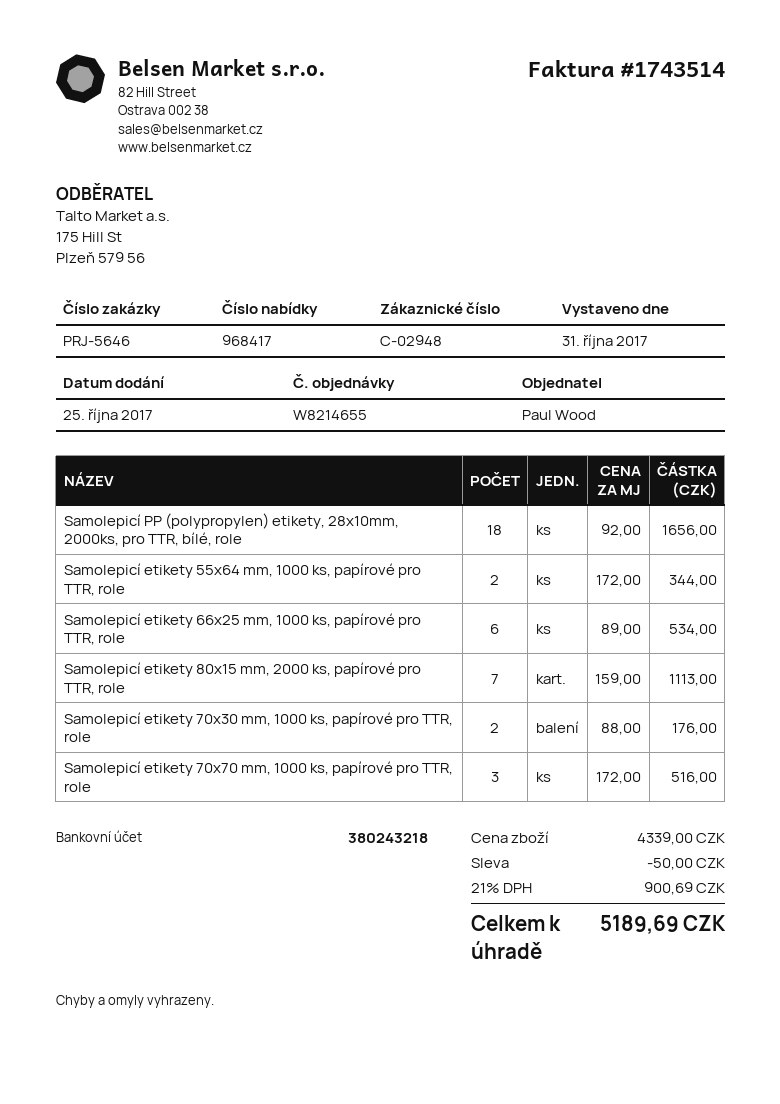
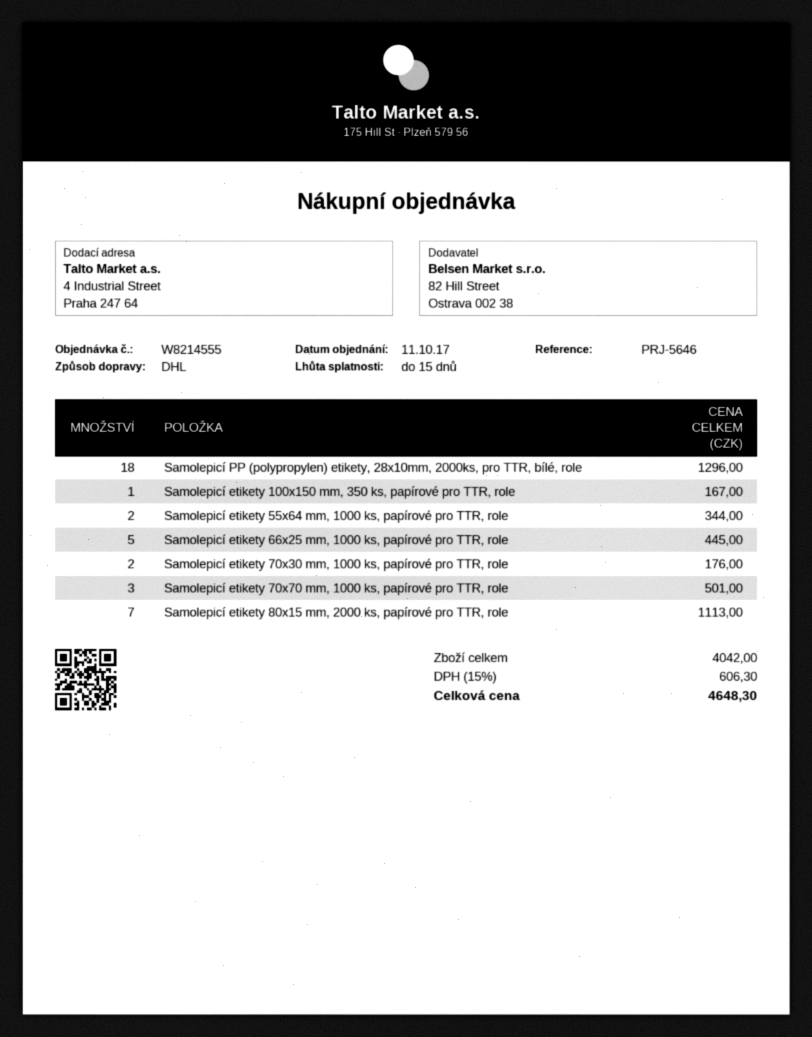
order number: W8214655 -> W8214555
Samolepicí PP (polypropylen) etikety, 28x10mm, 2000ks, pro TTR, bílé, role: 18 for 1656.00 -> 18 for 1296.00
Samolepicí etikety 66x25 mm, 1000 ks, papírové pro TTR, role: 6 for 534.00 -> 5 for 445.00
Samolepicí etikety 70x70 mm, 1000 ks, papírové pro TTR, role: 3 for 516.00 -> 3 for 501.00
Samolepicí etikety 100x150 mm, 350 ks, papírové pro TTR, role: none -> 1 for 167.00
subtotal: 4339.00 -> 4042.00
discount: 50.00 -> none
tax: 21% = 900.69 -> 15% = 606.30
total: 5189.69 -> 4648.30

